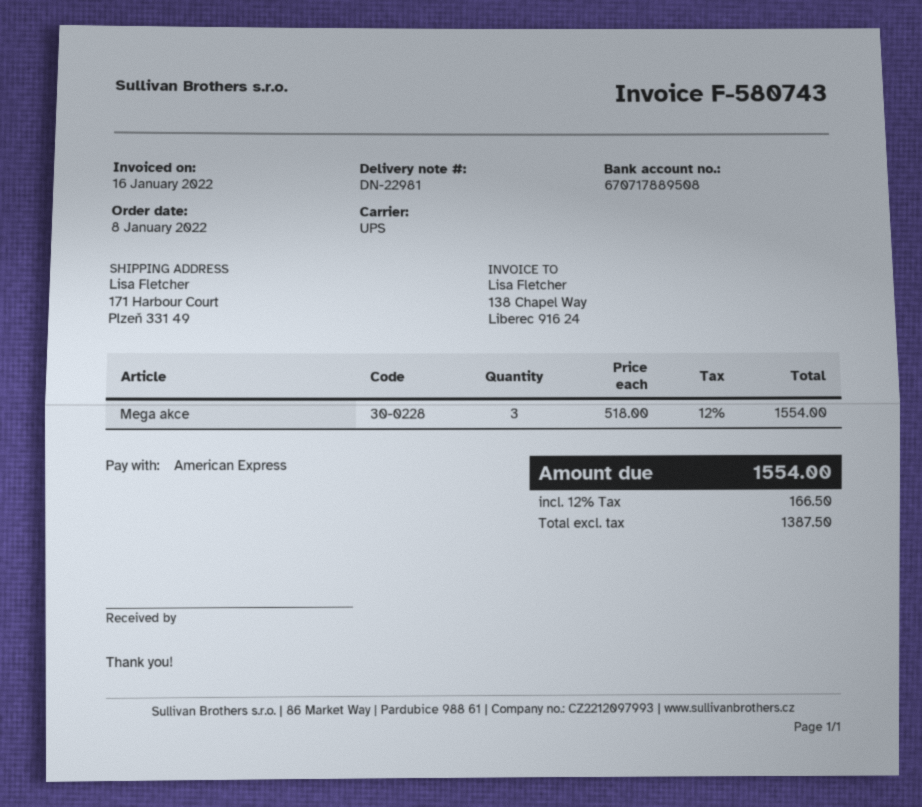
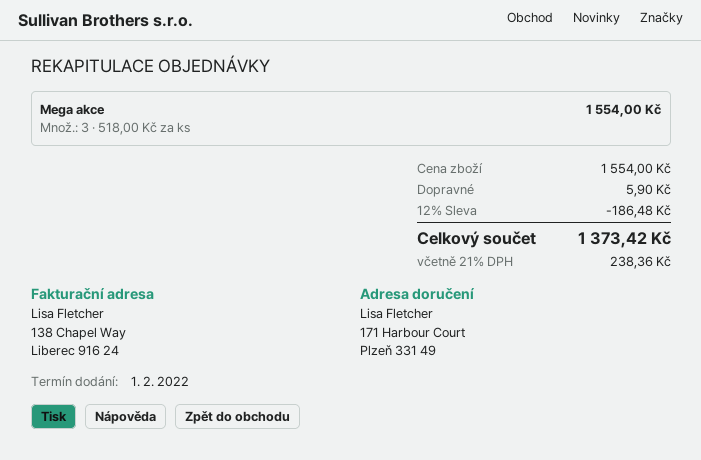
discount: none -> 12% = 186.48
shipping: none -> 5.90
tax: 12% = 166.50 -> 21% = 238.36
total: 1554.00 -> 1373.42

